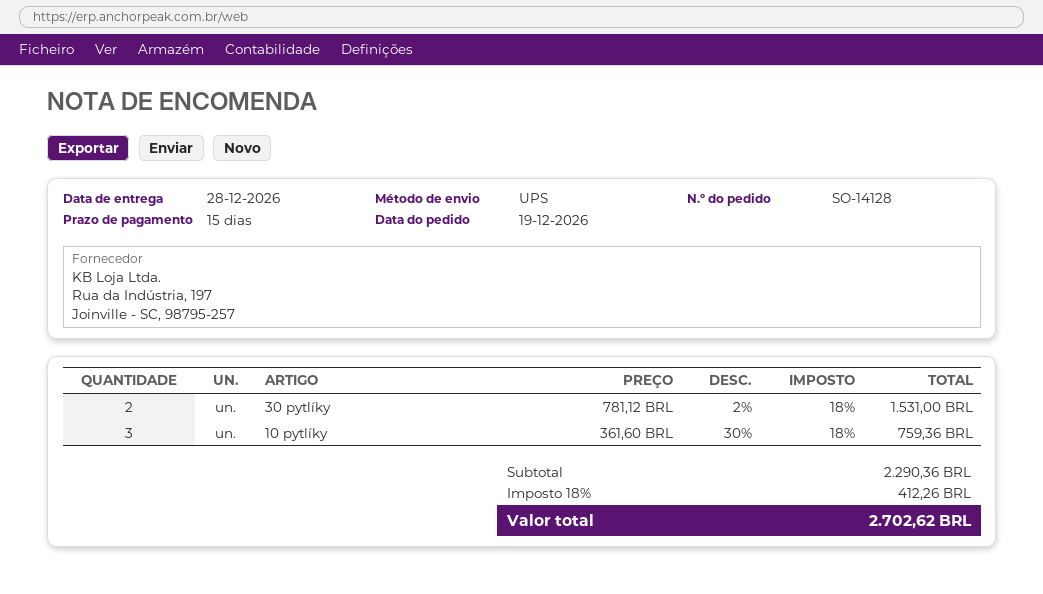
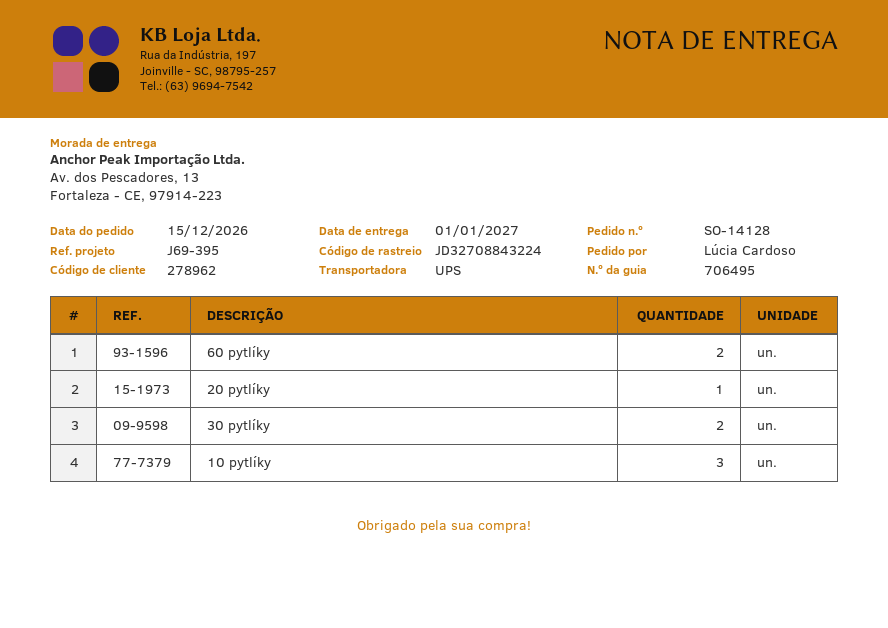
order date: 2026-12-19 -> 2026-12-15
delivery date: 2026-12-28 -> 2027-01-01
60 pytlíky: none -> 2
20 pytlíky: none -> 1

